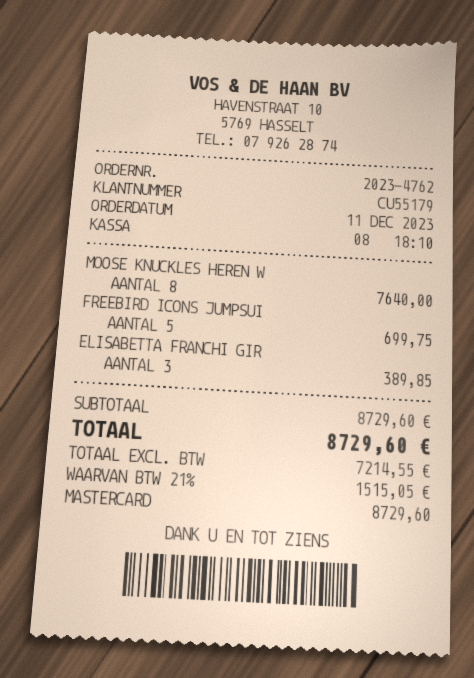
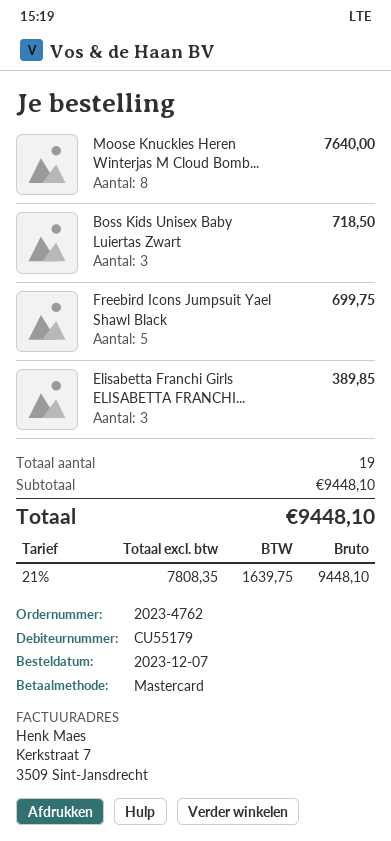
order date: 2023-12-11 -> 2023-12-07
Boss Kids Unisex Baby Luiertas Zwart: none -> 3 for 718.50
subtotal: 8729.60 -> 9448.10
net: 7214.55 -> 7808.35
tax: 21% = 1515.05 -> 21% = 1639.75
total: 8729.60 -> 9448.10

